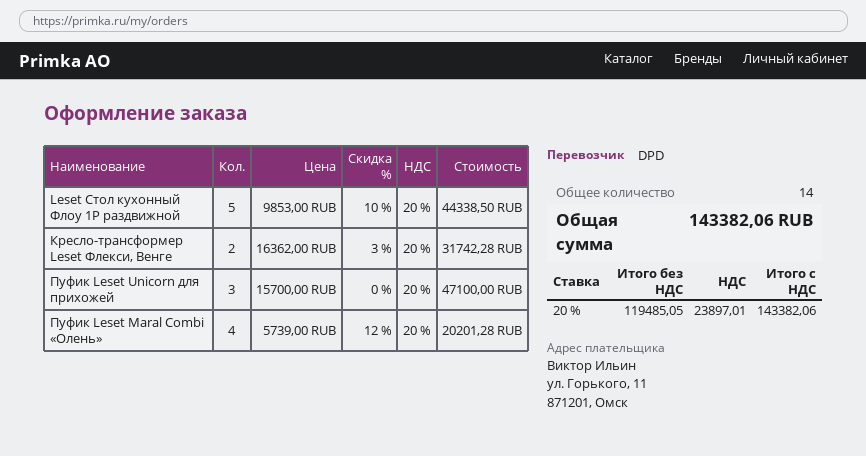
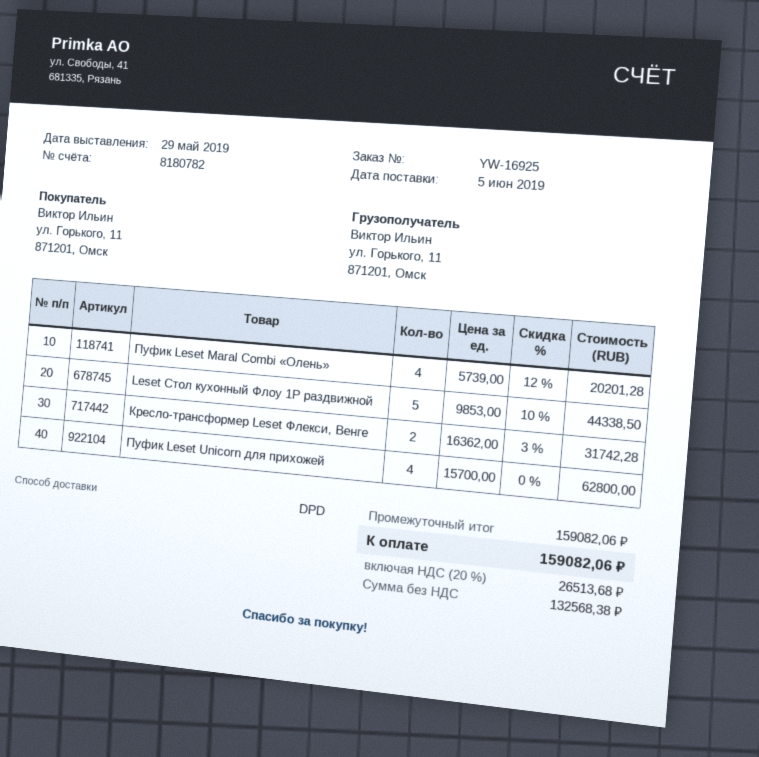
Пуфик Leset Unicorn для прихожей: 3 x 15700.00 = 47100.00 -> 4 x 15700.00 = 62800.00
net: 119485.05 -> 132568.38
tax: 20% = 23897.01 -> 20% = 26513.68
total: 143382.06 -> 159082.06

